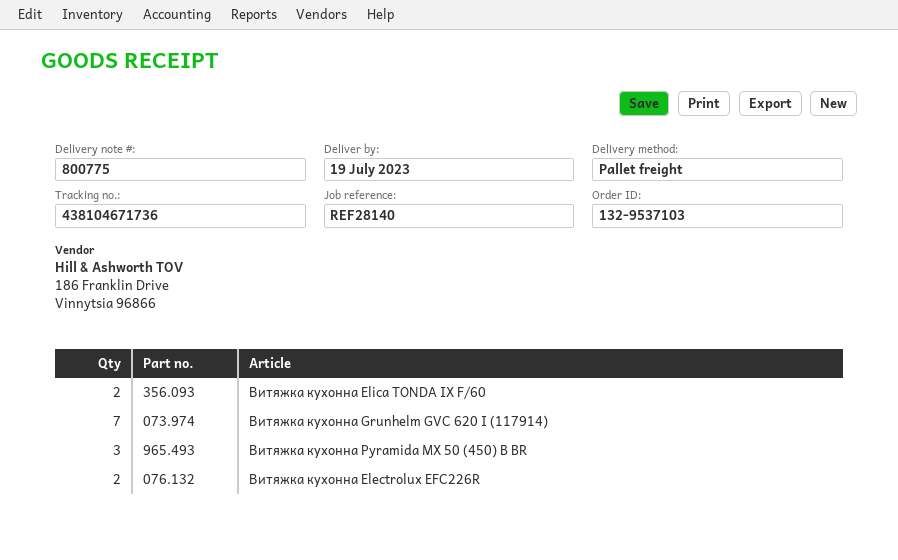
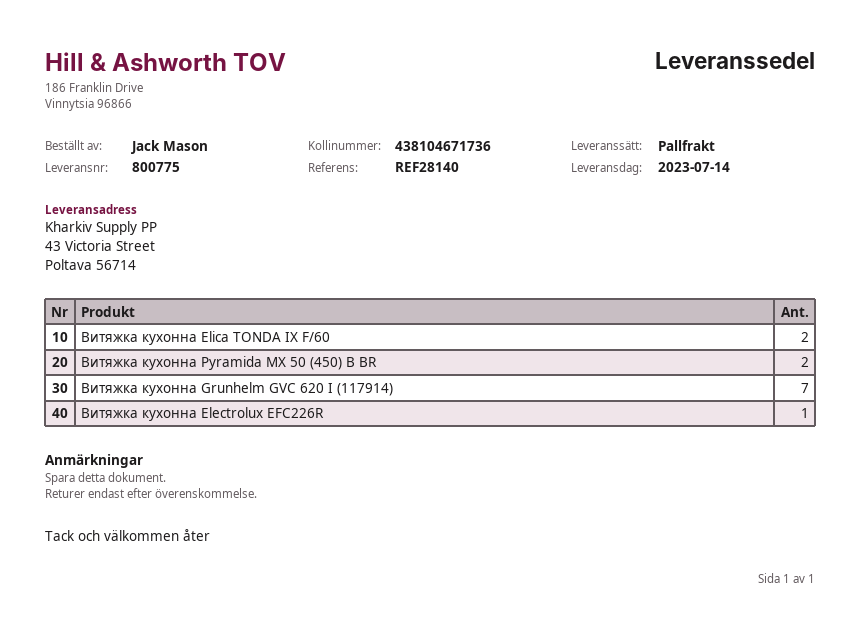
delivery date: 2023-07-19 -> 2023-07-14
Витяжка кухонна Pyramida MX 50 (450) B BR: 3 -> 2
Витяжка кухонна Electrolux EFC226R: 2 -> 1

